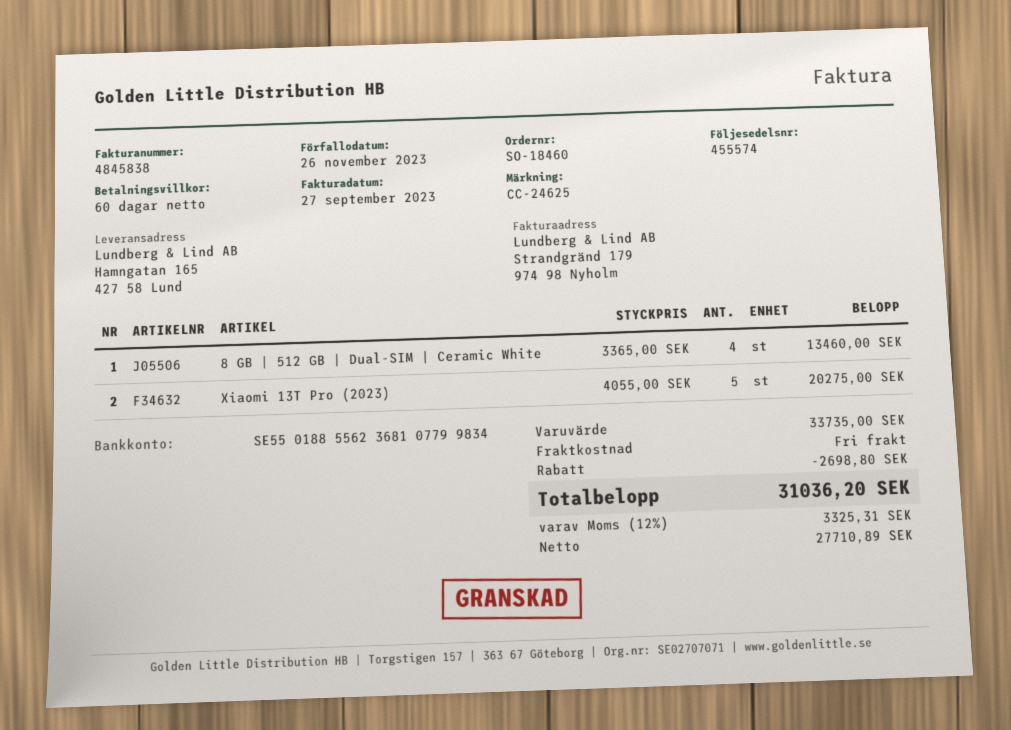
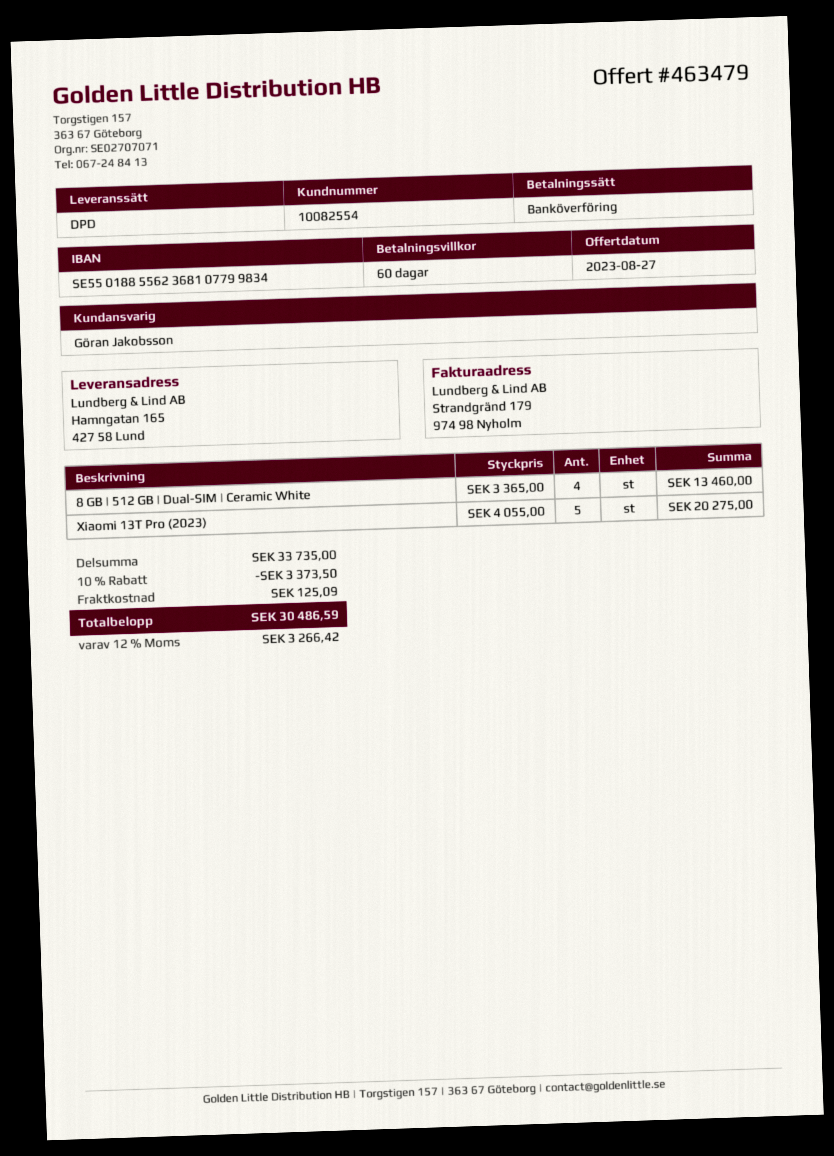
discount: 2698.80 -> 3373.50
shipping: 0.00 -> 125.09
tax: 12% = 3325.31 -> 12% = 3266.42
total: 31036.20 -> 30486.59

